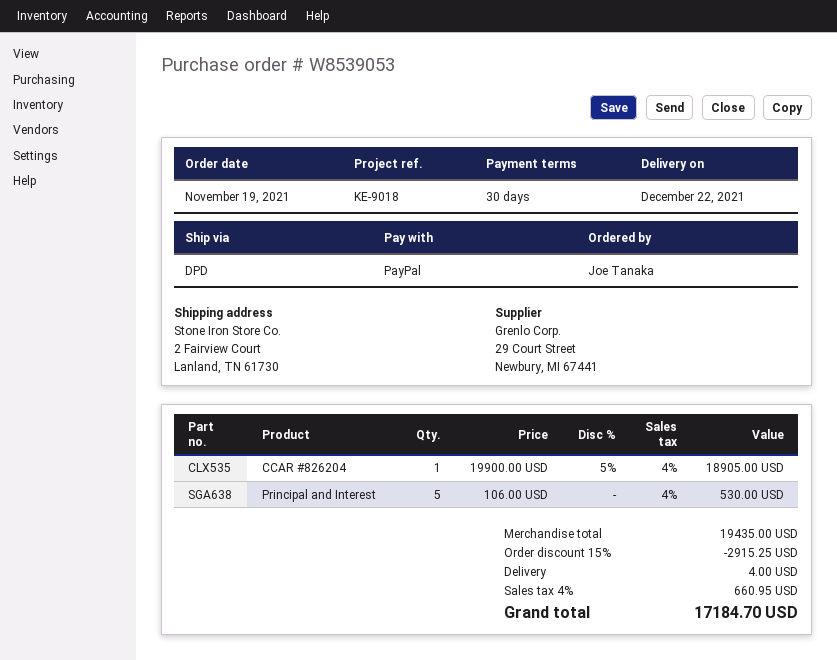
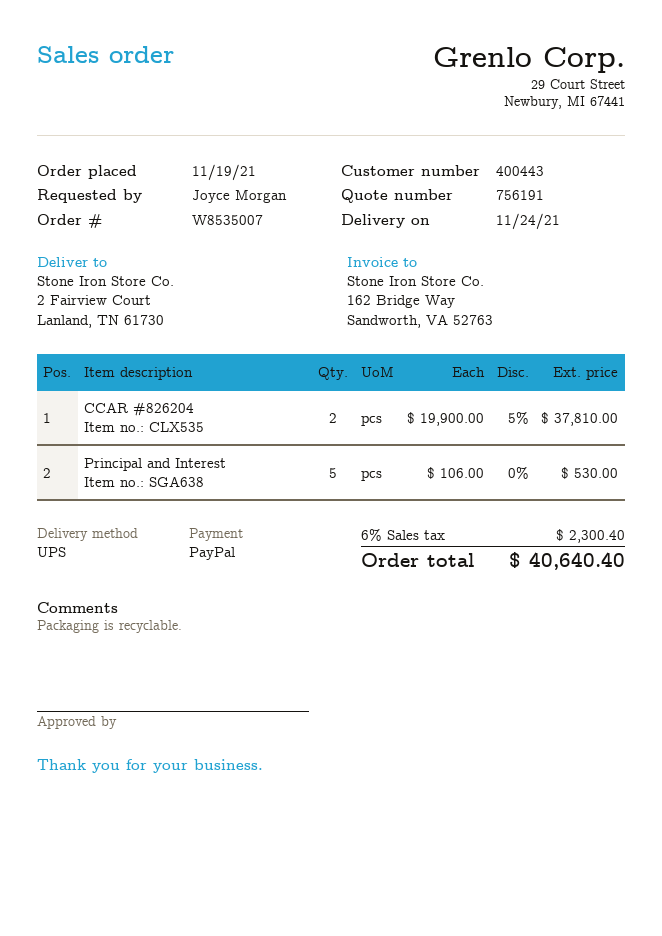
order number: W8539053 -> W8535007
delivery date: 2021-12-22 -> 2021-11-24
ordered by: Joe Tanaka -> Joyce Morgan
shipping method: DPD -> UPS
CCAR #826204: 1 x 19900.00 - 5% = 18905.00 -> 2 x 19900.00 - 5% = 37810.00
discount: 15% = 2915.25 -> none
shipping: 4.00 -> none
tax: 4% = 660.95 -> 6% = 2300.40
total: 17184.70 -> 40640.40

